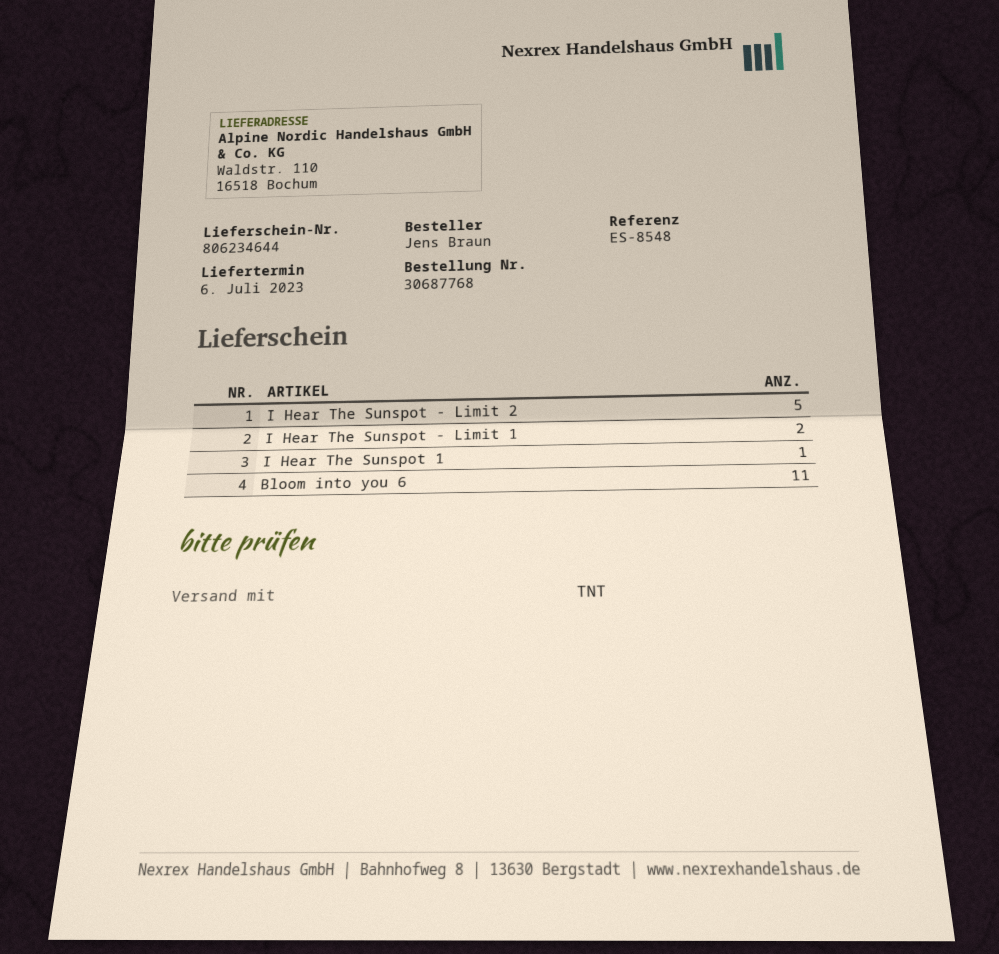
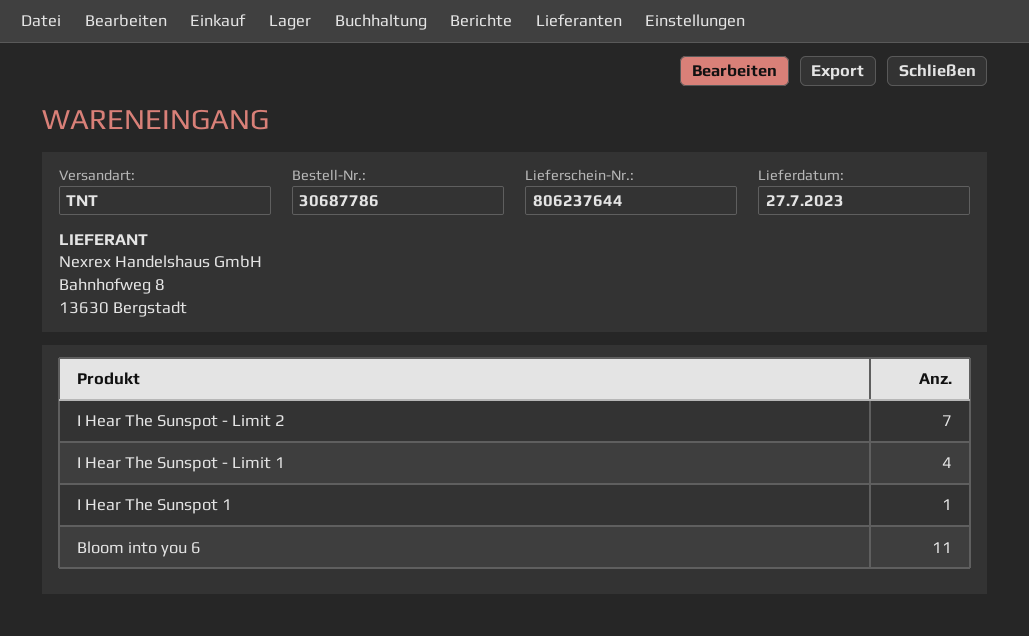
order number: 30687768 -> 30687786
delivery note number: 806234644 -> 806237644
delivery date: 2023-07-06 -> 2023-07-27
I Hear The Sunspot - Limit 2: 5 -> 7
I Hear The Sunspot - Limit 1: 2 -> 4

